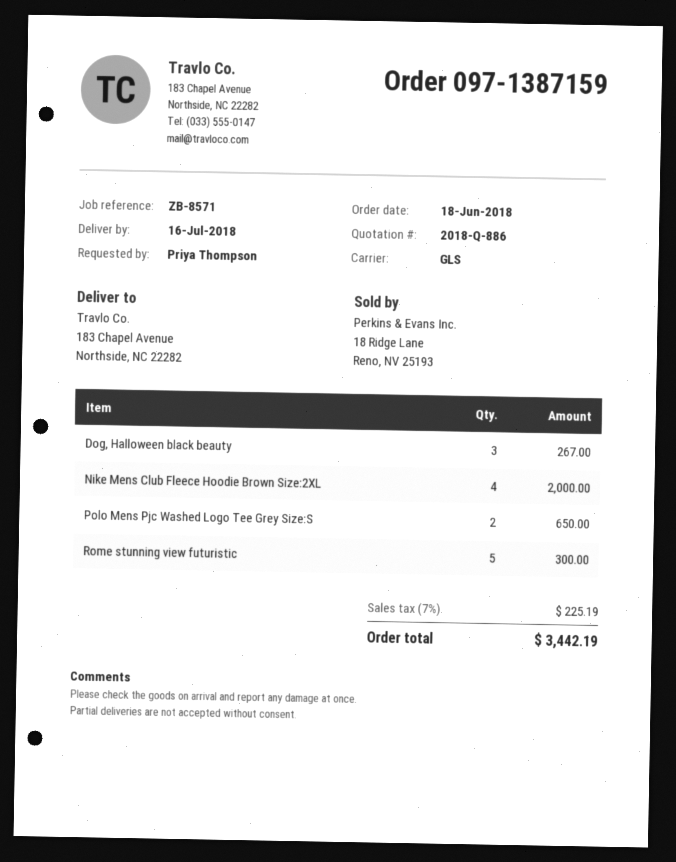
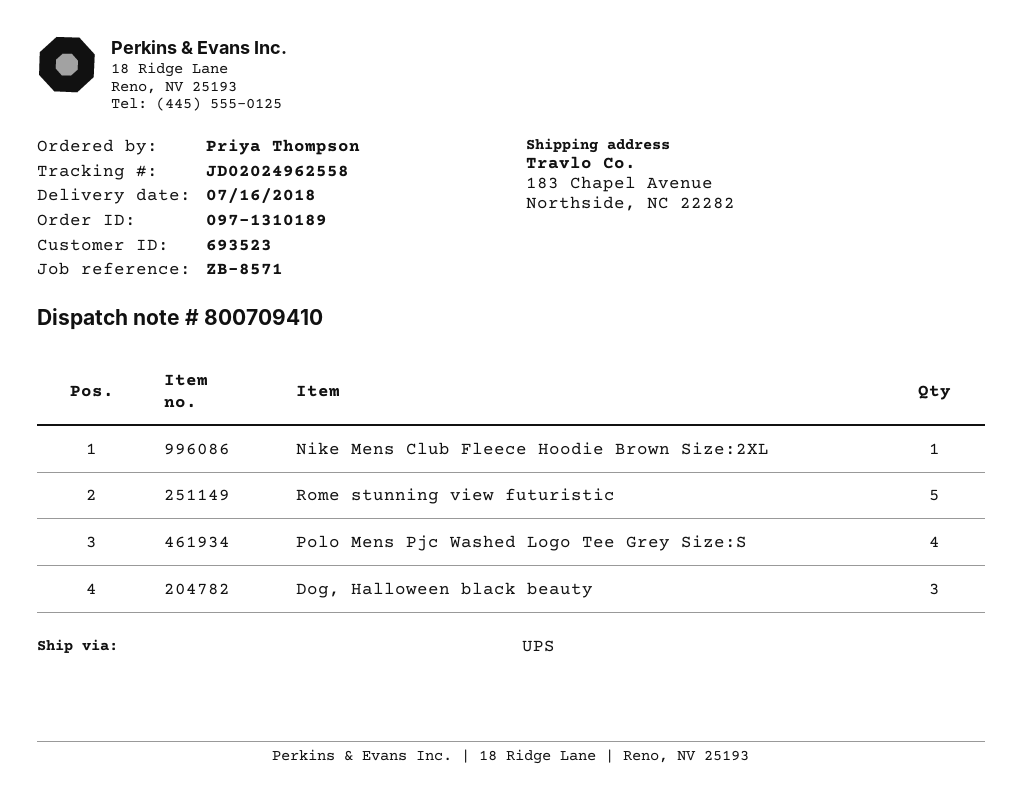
order number: 097-1387159 -> 097-1310189
shipping method: GLS -> UPS
Nike Mens Club Fleece Hoodie Brown Size:2XL: 4 -> 1
Polo Mens Pjc Washed Logo Tee Grey Size:S: 2 -> 4

